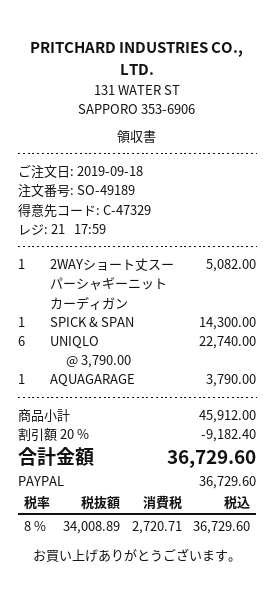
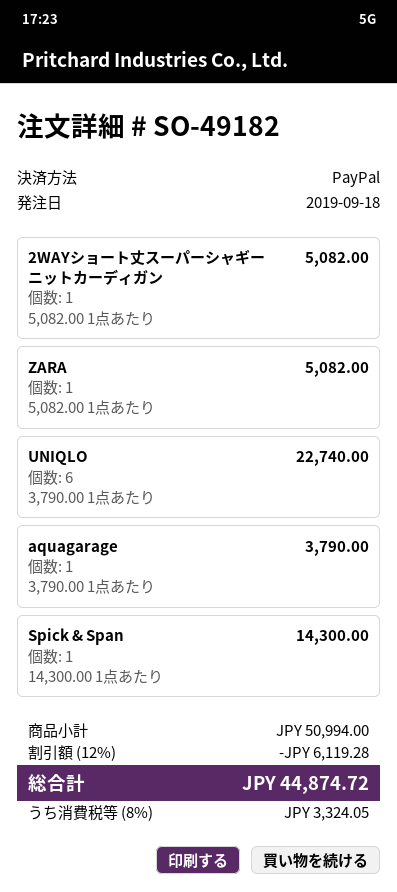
order number: SO-49189 -> SO-49182
ZARA: none -> 1 x 5082.00 = 5082.00
subtotal: 45912.00 -> 50994.00
discount: 20% = 9182.40 -> 12% = 6119.28
tax: 8% = 2720.71 -> 8% = 3324.05
total: 36729.60 -> 44874.72

